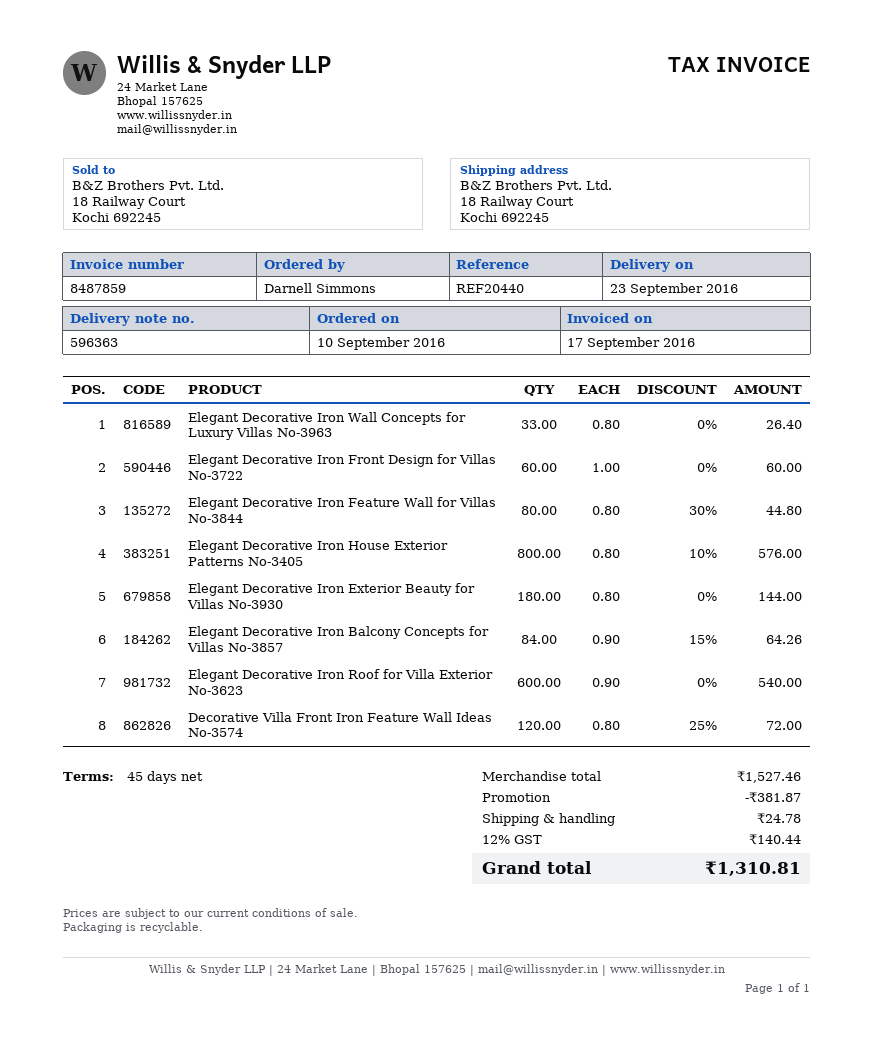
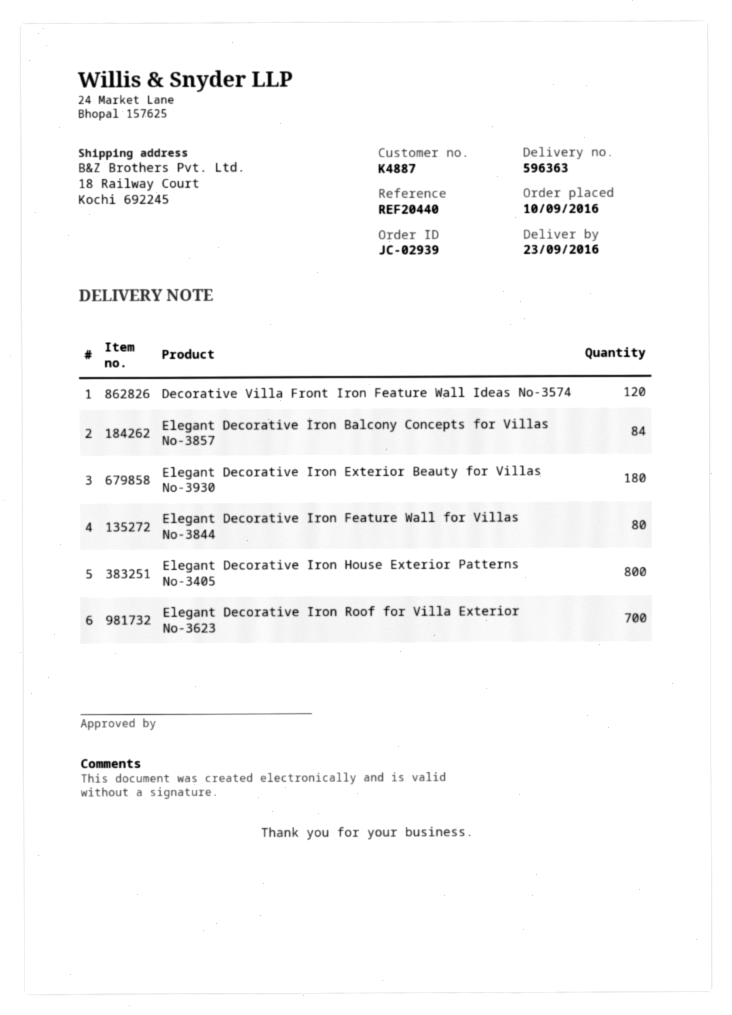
Elegant Decorative Iron Wall Concepts for Luxury Villas No-3963: 33 -> none
Elegant Decorative Iron Front Design for Villas No-3722: 60 -> none
Elegant Decorative Iron Roof for Villa Exterior No-3623: 600 -> 700

